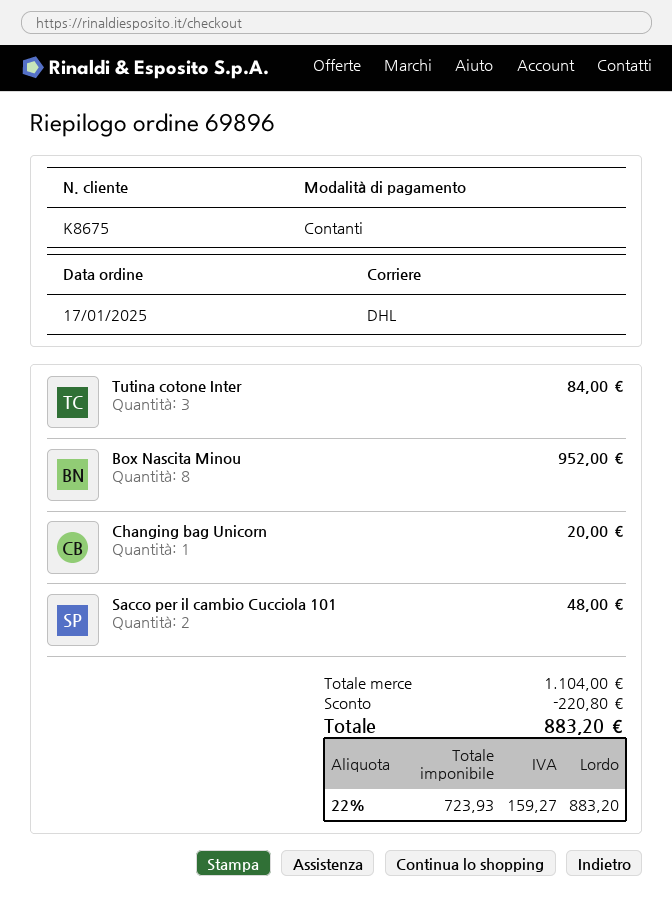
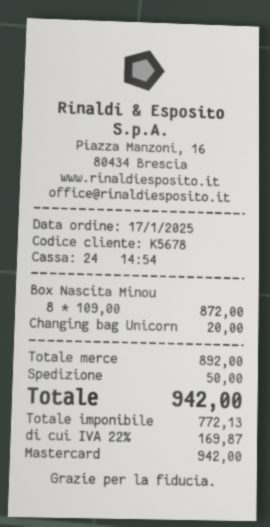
customer number: K8675 -> K5678
payment method: cash -> Mastercard
Tutina cotone Inter: 3 for 84.00 -> none
Box Nascita Minou: 8 for 952.00 -> 8 for 872.00
Sacco per il cambio Cucciola 101: 2 for 48.00 -> none
subtotal: 1104.00 -> 892.00
discount: 220.80 -> none
shipping: none -> 50.00
net: 723.93 -> 772.13
tax: 22% = 159.27 -> 22% = 169.87
total: 883.20 -> 942.00

